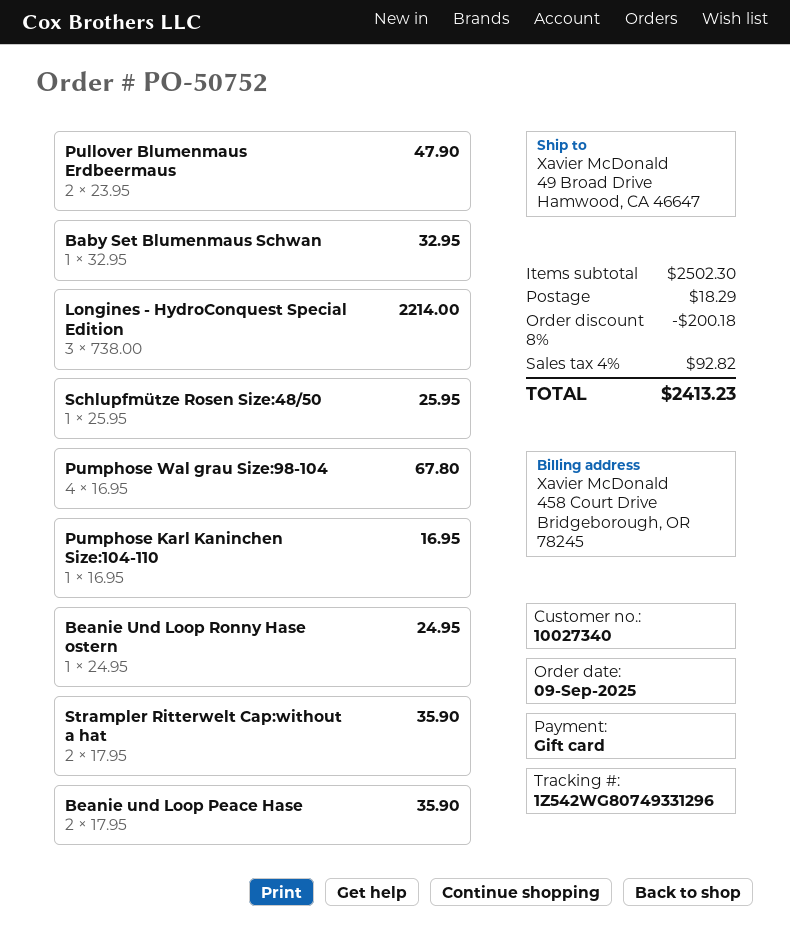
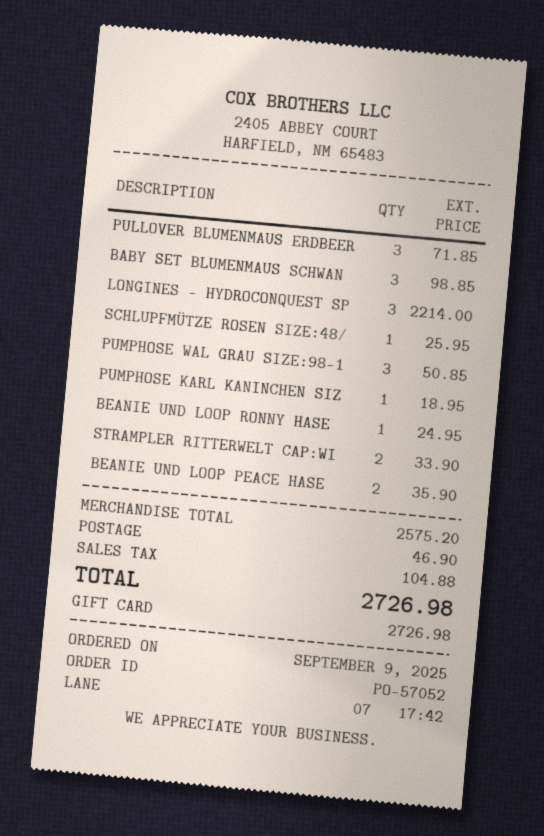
order number: PO-50752 -> PO-57052
Pullover Blumenmaus Erdbeermaus: 2 for 47.90 -> 3 for 71.85
Baby Set Blumenmaus Schwan: 1 for 32.95 -> 3 for 98.85
Pumphose Wal grau Size:98-104: 4 for 67.80 -> 3 for 50.85
Pumphose Karl Kaninchen Size:104-110: 1 for 16.95 -> 1 for 18.95
Strampler Ritterwelt Cap:without a hat: 2 for 35.90 -> 2 for 33.90
subtotal: 2502.30 -> 2575.20
discount: 8% = 200.18 -> none
shipping: 18.29 -> 46.90
tax: 92.82 -> 104.88
total: 2413.23 -> 2726.98

